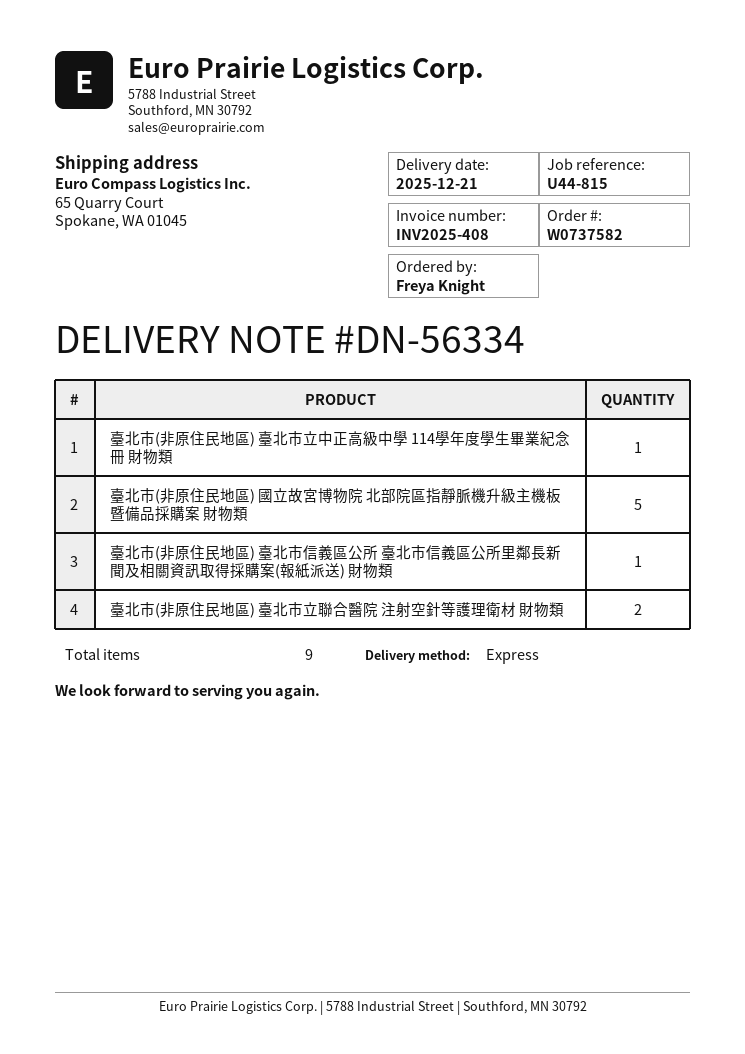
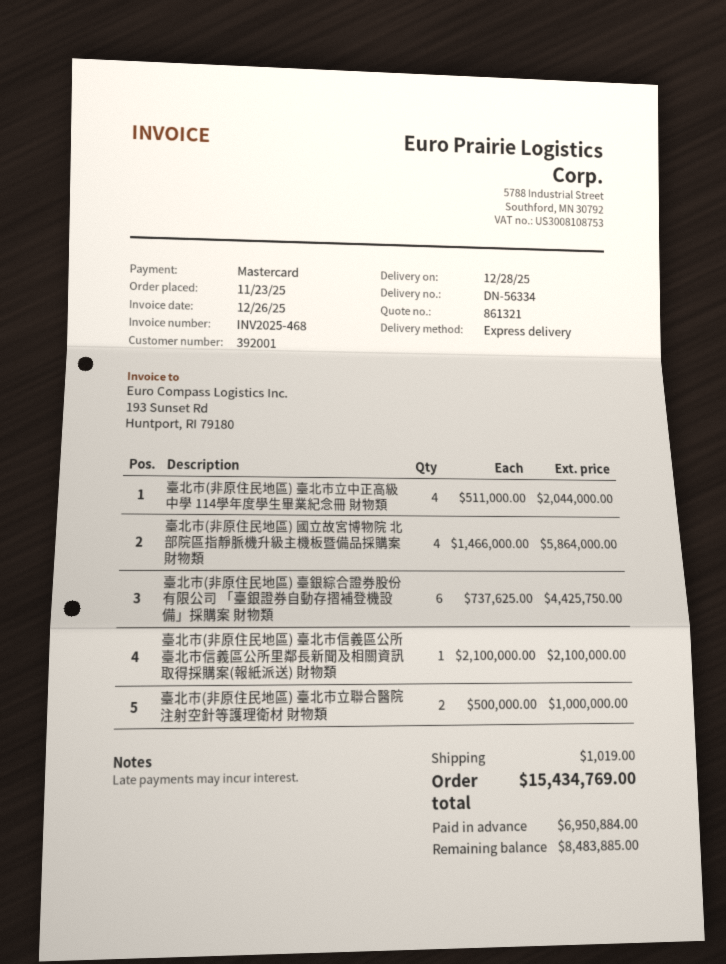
delivery date: 2025-12-21 -> 2025-12-28
invoice number: INV2025-408 -> INV2025-468
臺北市(非原住民地區) 臺北市立中正高級中學 114學年度學生畢業紀念冊 財物類: 1 -> 4
臺北市(非原住民地區) 國立故宮博物院 北部院區指靜脈機升級主機板暨備品採購案 財物類: 5 -> 4
臺北市(非原住民地區) 臺銀綜合證券股份有限公司 「臺銀證券自動存摺補登機設備」採購案 財物類: none -> 6

